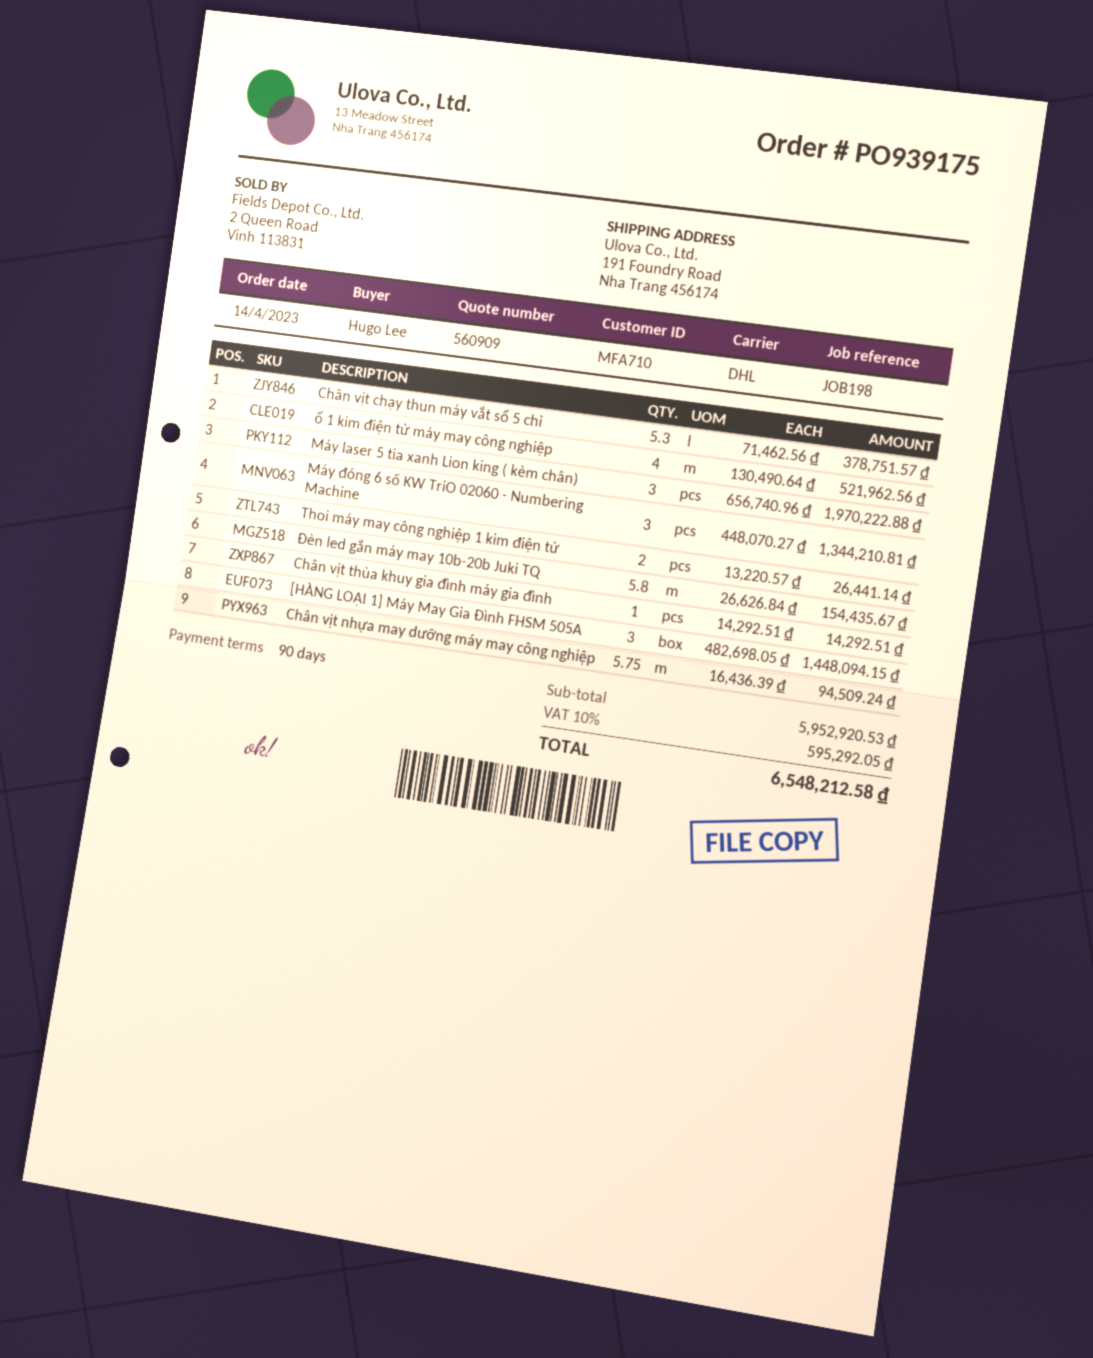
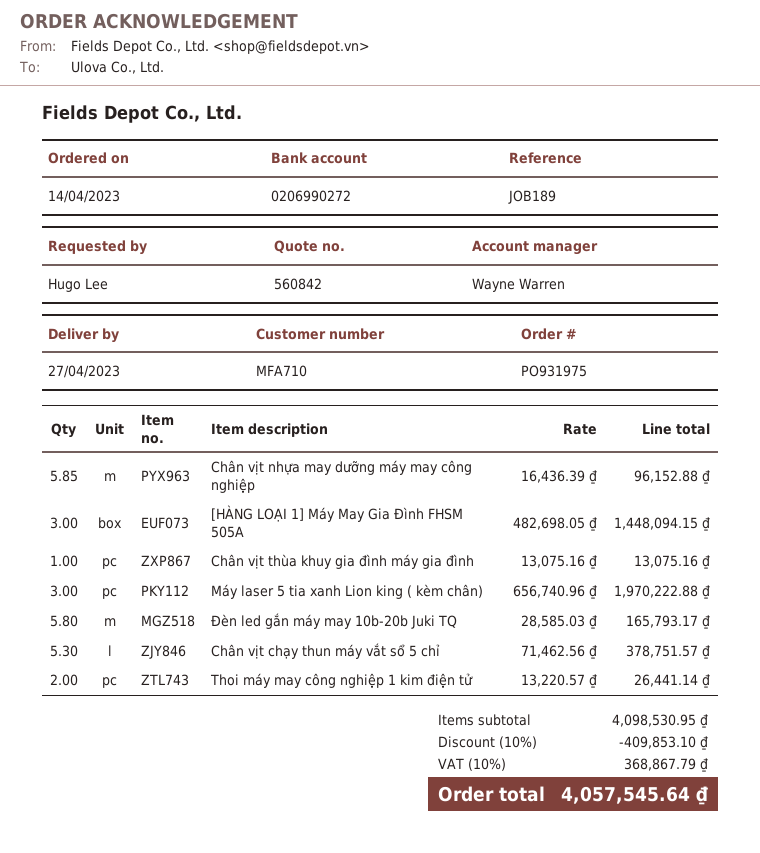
quote number: 560909 -> 560842
order number: PO939175 -> PO931975
reference: JOB198 -> JOB189
ổ 1 kim điện tử máy may công nghiệp: 4 x 130490.64 = 521962.56 -> none
Máy đóng 6 số KW TriO 02060 - Numbering Machine: 3 x 448070.27 = 1344210.81 -> none
Đèn led gắn máy may 10b-20b Juki TQ: 5.8 x 26626.84 = 154435.67 -> 5.8 x 28585.03 = 165793.17
Chân vịt thùa khuy gia đình máy gia đình: 1 x 14292.51 = 14292.51 -> 1 x 13075.16 = 13075.16
Chân vịt nhựa may dưỡng máy may công nghiệp: 5.75 x 16436.39 = 94509.24 -> 5.85 x 16436.39 = 96152.88
subtotal: 5952920.53 -> 4098530.95
discount: none -> 10% = 409853.10
tax: 10% = 595292.05 -> 10% = 368867.79
total: 6548212.58 -> 4057545.64

